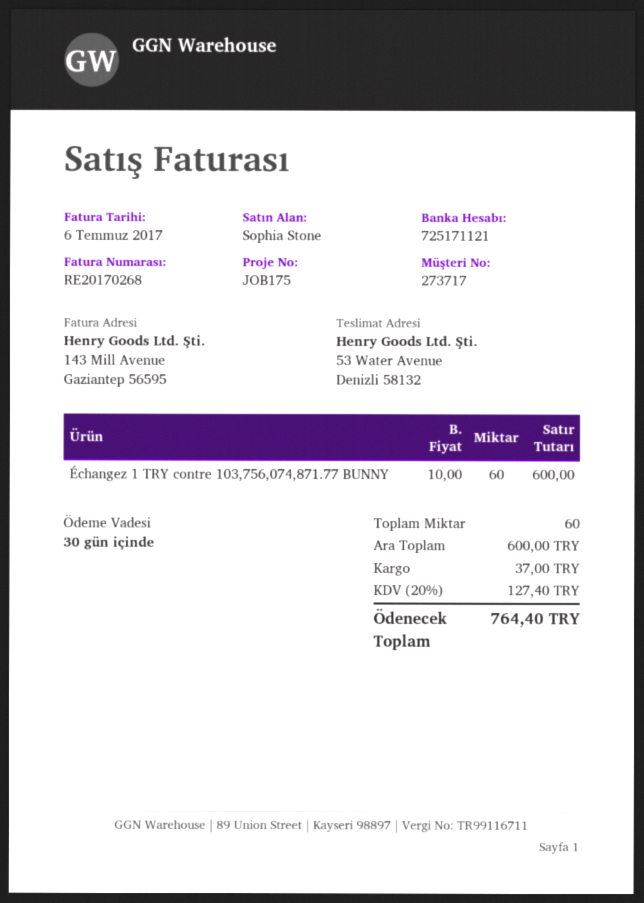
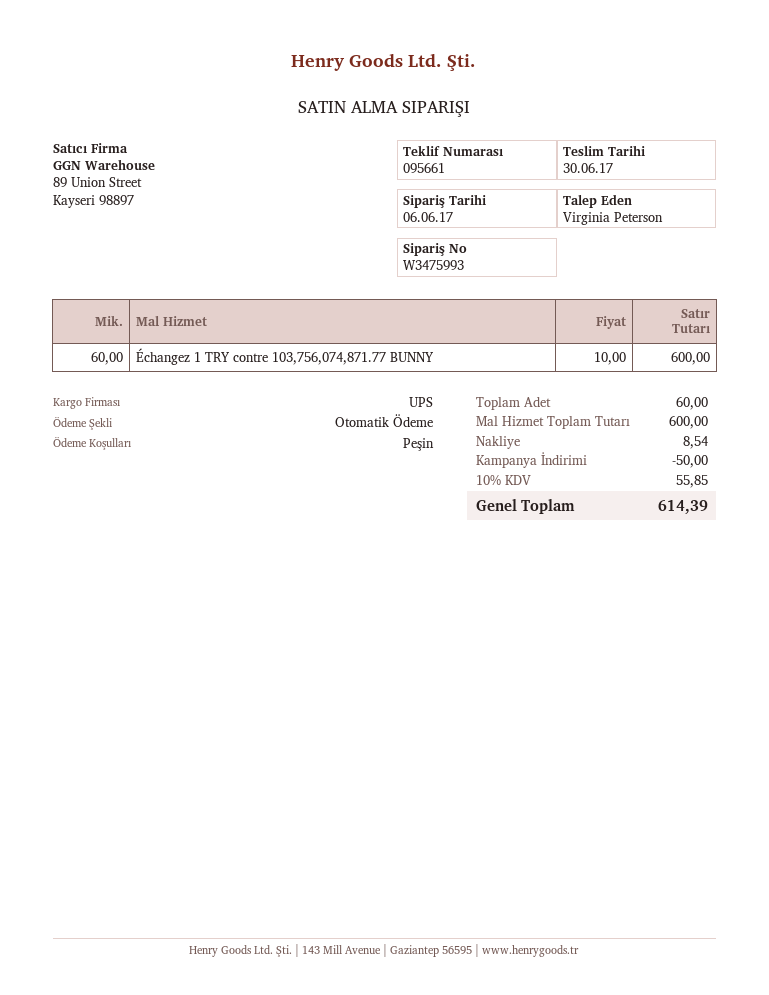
payment terms: 30 days -> on receipt
ordered by: Sophia Stone -> Virginia Peterson
discount: none -> 50.00
shipping: 37.00 -> 8.54
tax: 20% = 127.40 -> 10% = 55.85
total: 764.40 -> 614.39

